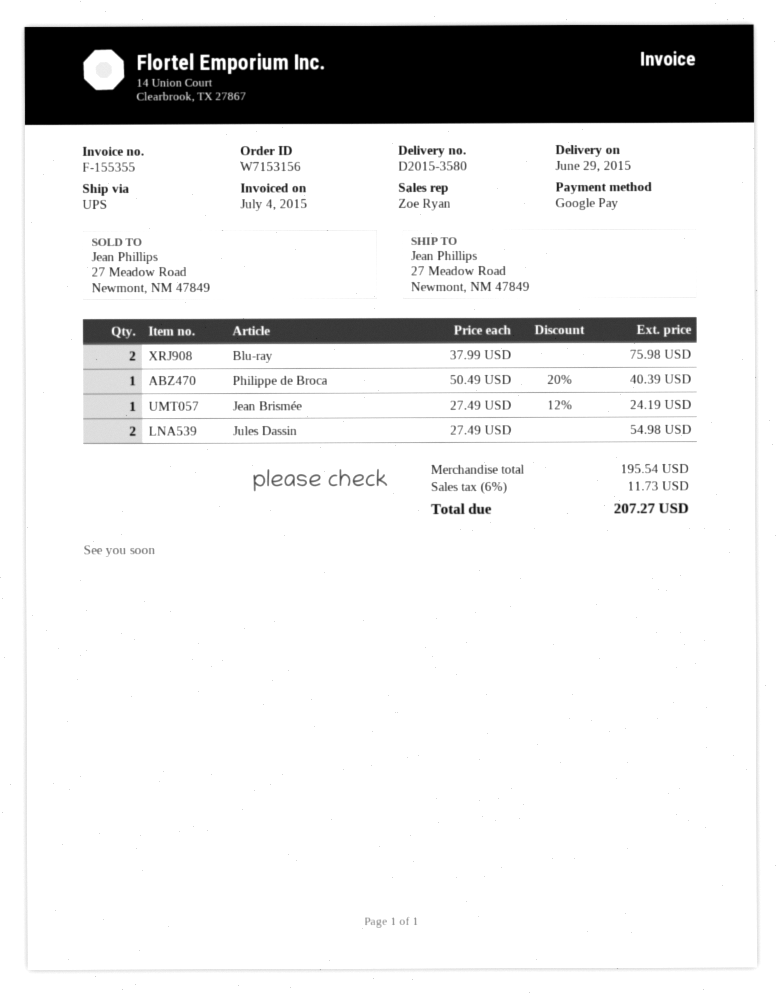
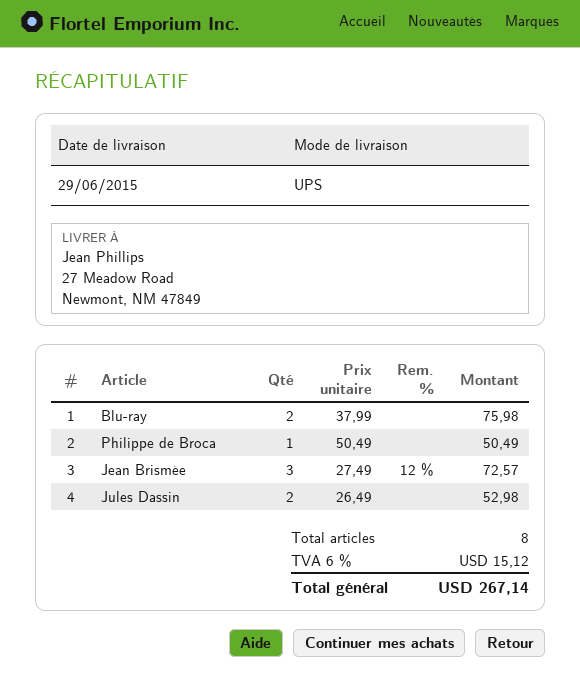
Philippe de Broca: 1 x 50.49 - 20% = 40.39 -> 1 x 50.49 = 50.49
Jean Brismée: 1 x 27.49 - 12% = 24.19 -> 3 x 27.49 - 12% = 72.57
Jules Dassin: 2 x 27.49 = 54.98 -> 2 x 26.49 = 52.98
tax: 6% = 11.73 -> 6% = 15.12
total: 207.27 -> 267.14

